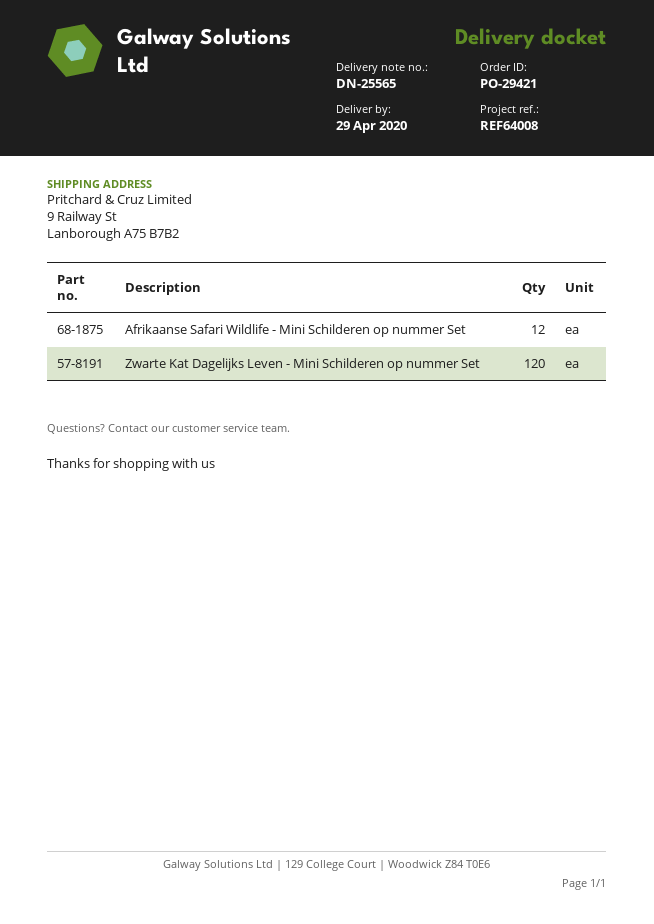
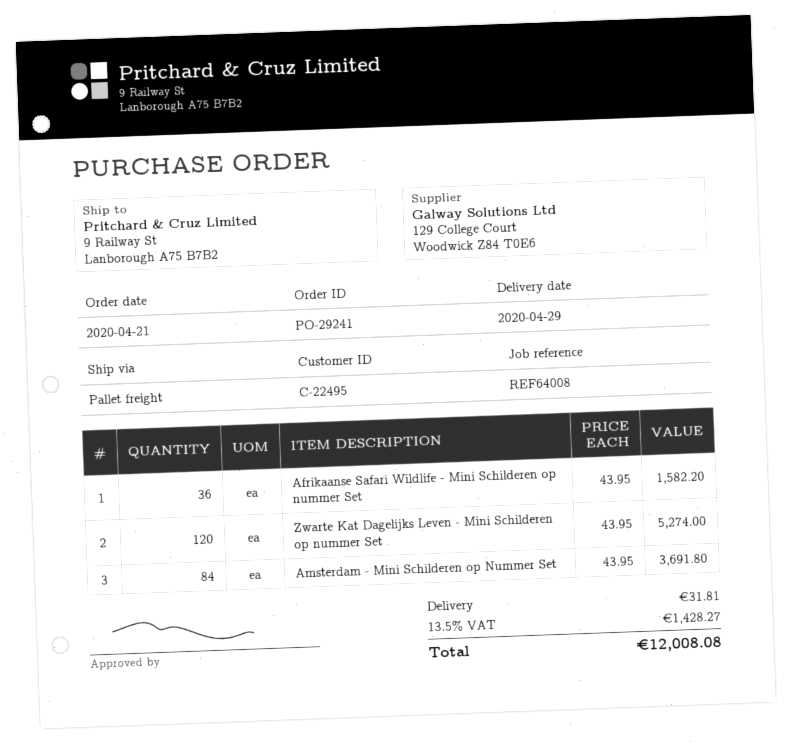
order number: PO-29421 -> PO-29241
Afrikaanse Safari Wildlife - Mini Schilderen op nummer Set: 12 -> 36
Amsterdam - Mini Schilderen op Nummer Set: none -> 84

